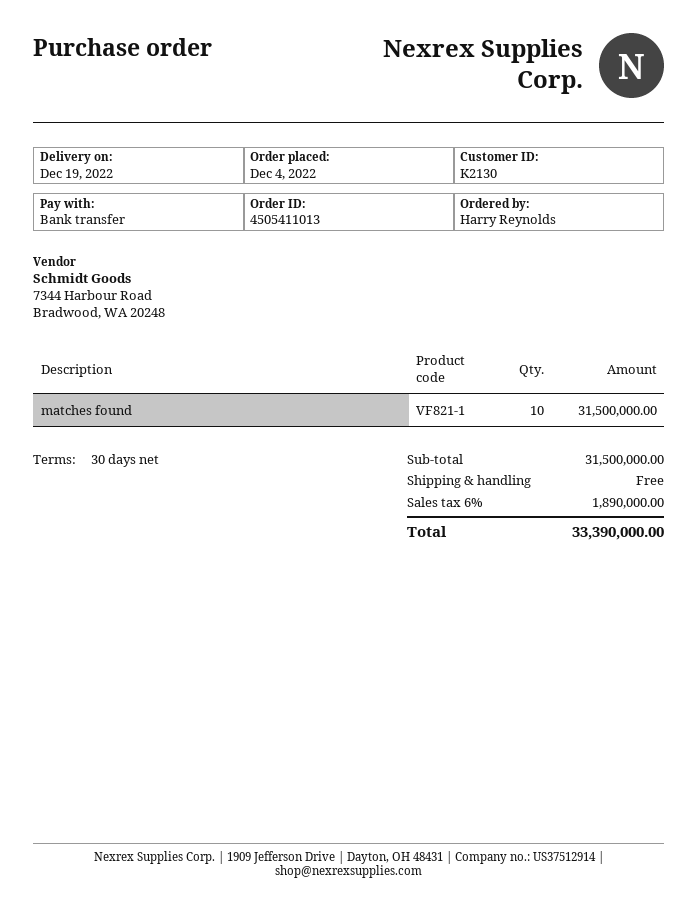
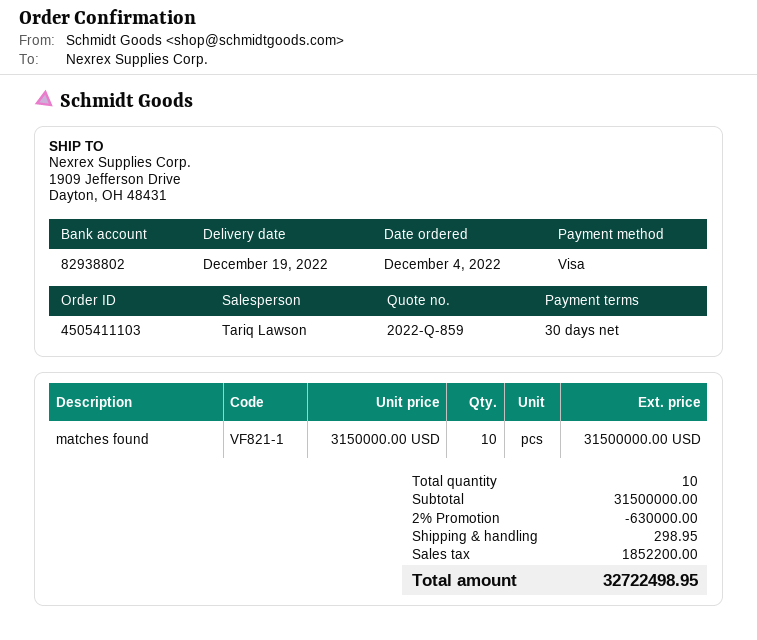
order number: 4505411013 -> 4505411103
payment method: bank transfer -> Visa
discount: none -> 2% = 630000.00
shipping: 0.00 -> 298.95
tax: 1890000.00 -> 1852200.00
total: 33390000.00 -> 32722498.95

